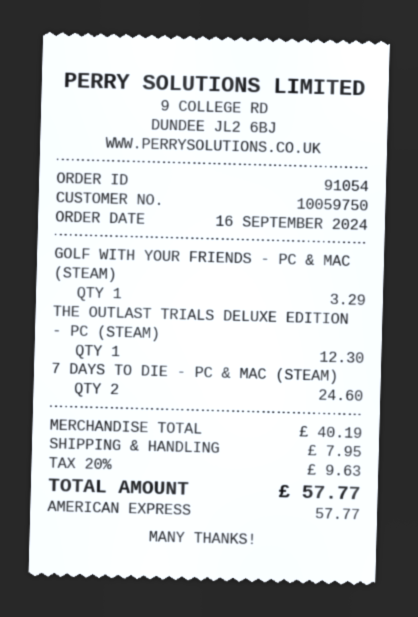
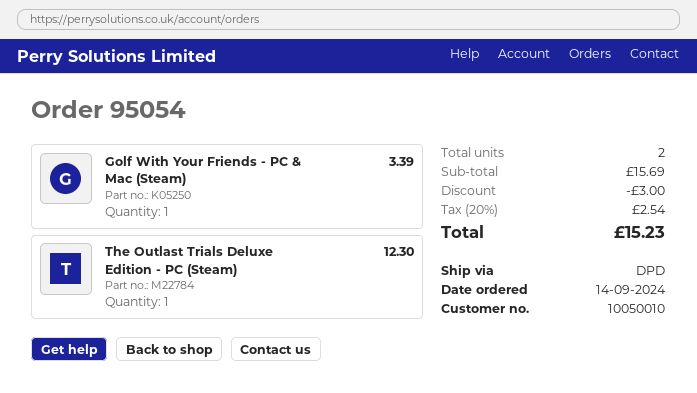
order number: 91054 -> 95054
order date: 2024-09-16 -> 2024-09-14
customer number: 10059750 -> 10050010
GOLF WITH YOUR FRIENDS - PC & MAC (STEAM): 1 for 3.29 -> 1 for 3.39
7 DAYS TO DIE - PC & MAC (STEAM): 2 for 24.60 -> none
subtotal: 40.19 -> 15.69
discount: none -> 3.00
shipping: 7.95 -> none
tax: 20% = 9.63 -> 20% = 2.54
total: 57.77 -> 15.23

